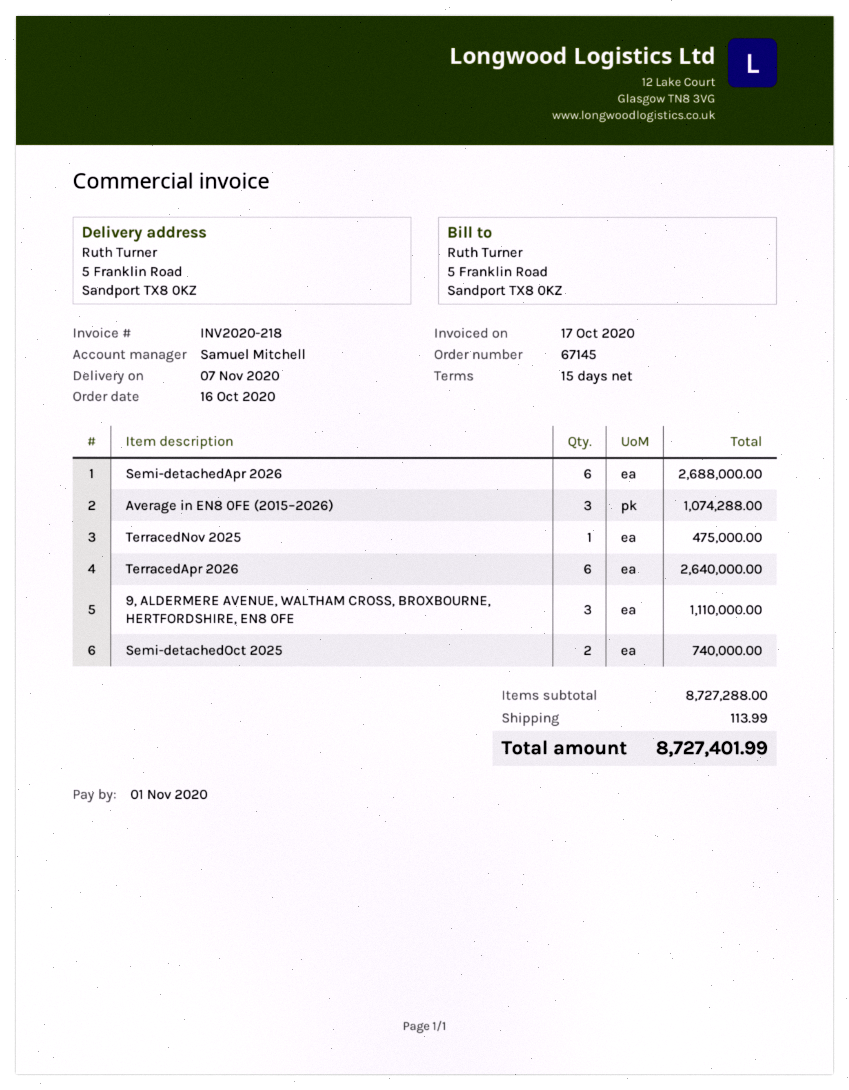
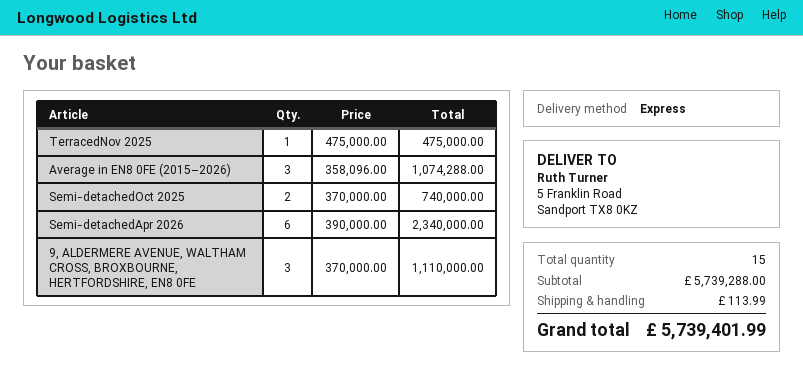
Semi-detachedApr 2026: 6 for 2688000.00 -> 6 for 2340000.00
TerracedApr 2026: 6 for 2640000.00 -> none
subtotal: 8727288.00 -> 5739288.00
total: 8727401.99 -> 5739401.99

